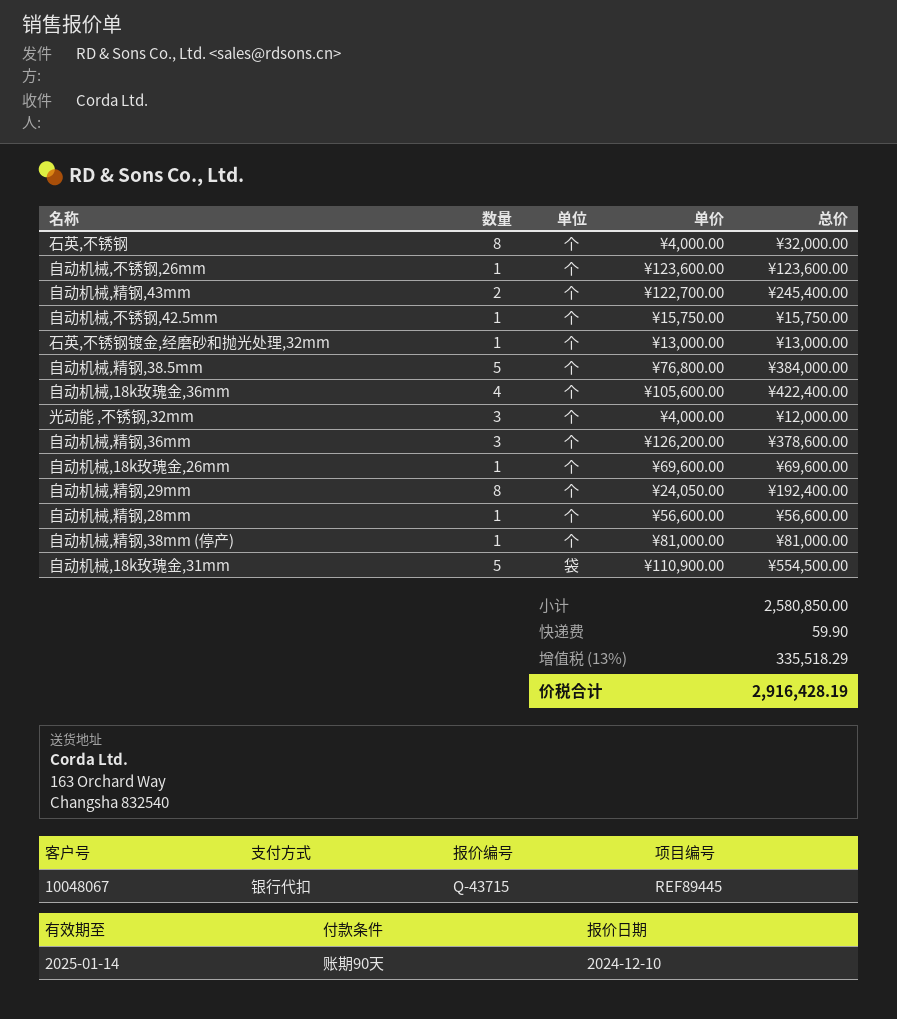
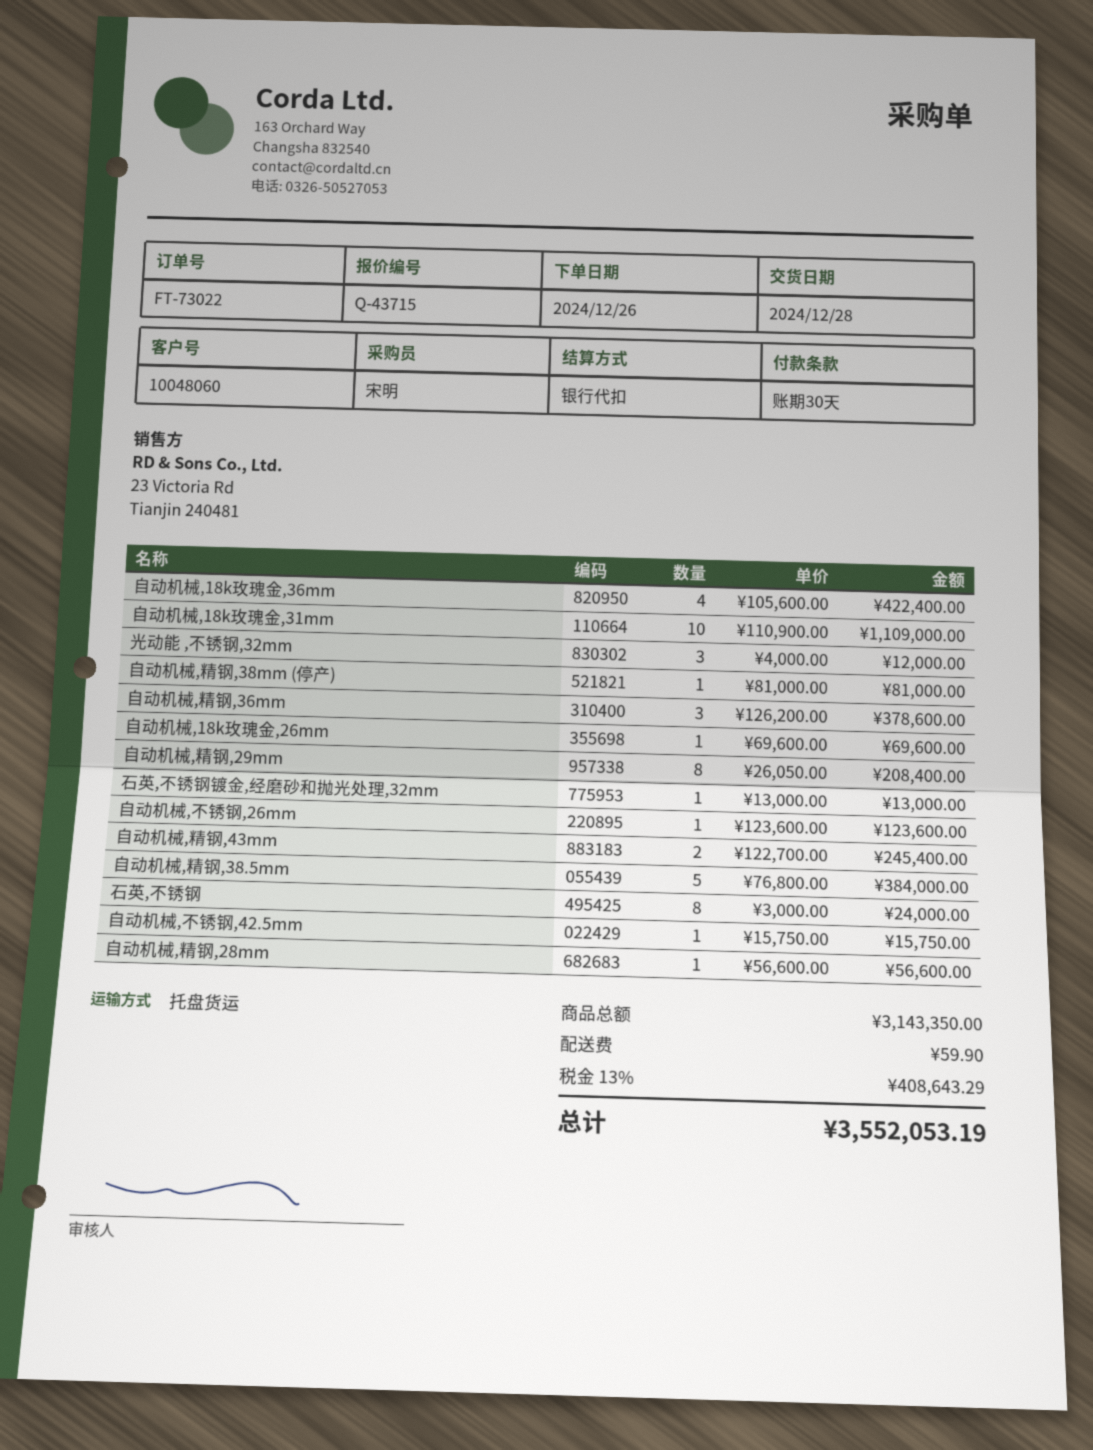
payment terms: 90 days -> 30 days
customer number: 10048067 -> 10048060
石英,不锈钢: 8 x 4000.00 = 32000.00 -> 8 x 3000.00 = 24000.00
自动机械,精钢,29mm: 8 x 24050.00 = 192400.00 -> 8 x 26050.00 = 208400.00
自动机械,18k玫瑰金,31mm: 5 x 110900.00 = 554500.00 -> 10 x 110900.00 = 1109000.00
subtotal: 2580850.00 -> 3143350.00
tax: 13% = 335518.29 -> 13% = 408643.29
total: 2916428.19 -> 3552053.19

